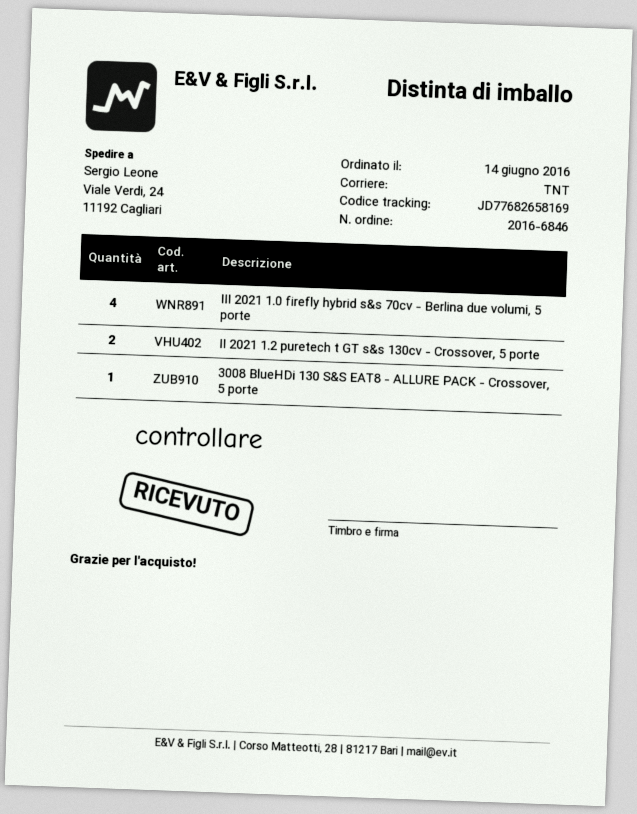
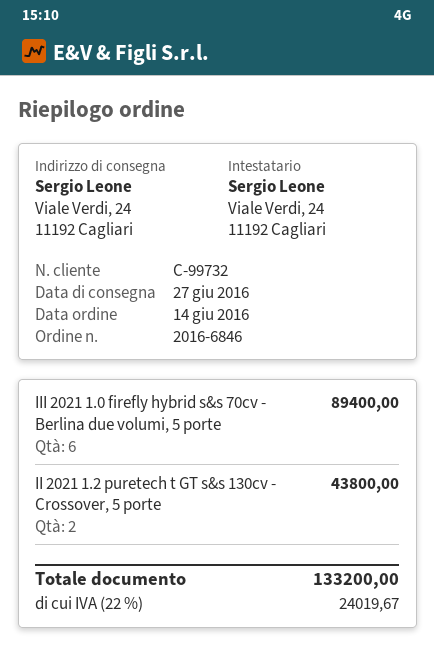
III 2021 1.0 firefly hybrid s&s 70cv - Berlina due volumi, 5 porte: 4 -> 6
3008 BlueHDi 130 S&S EAT8 - ALLURE PACK - Crossover, 5 porte: 1 -> none

